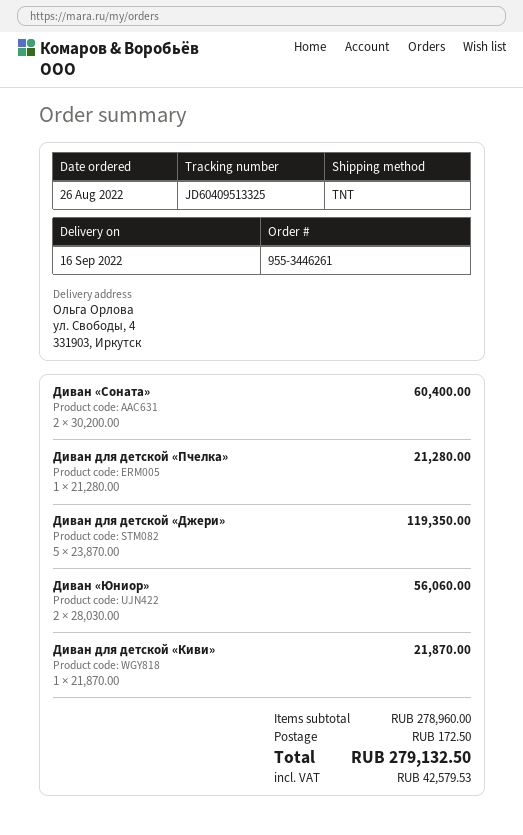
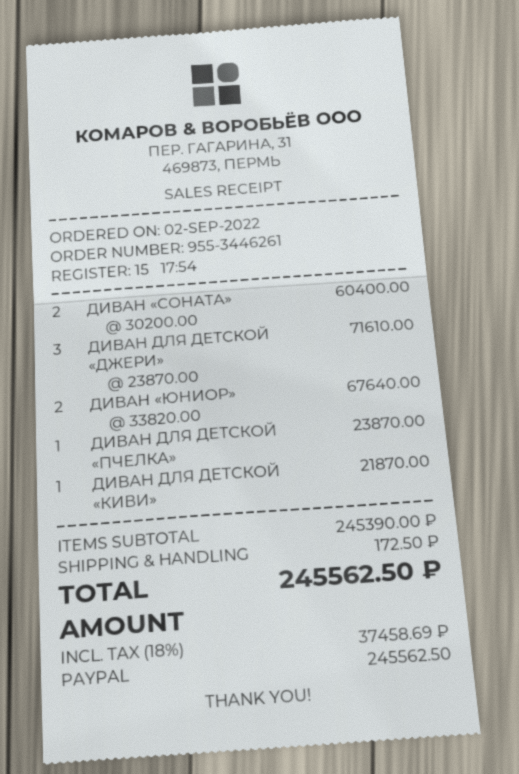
order date: 2022-08-26 -> 2022-09-02
Диван для детской «Пчелка»: 1 x 21280.00 = 21280.00 -> 1 x 23870.00 = 23870.00
Диван для детской «Джери»: 5 x 23870.00 = 119350.00 -> 3 x 23870.00 = 71610.00
Диван «Юниор»: 2 x 28030.00 = 56060.00 -> 2 x 33820.00 = 67640.00
subtotal: 278960.00 -> 245390.00
tax: 42579.53 -> 37458.69
total: 279132.50 -> 245562.50

